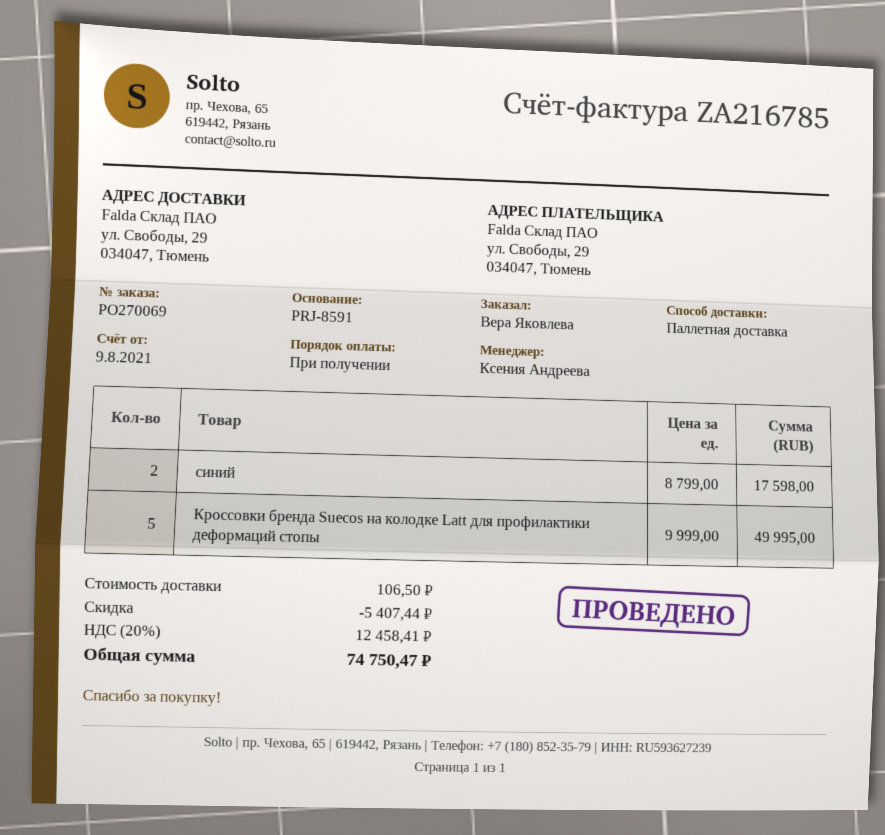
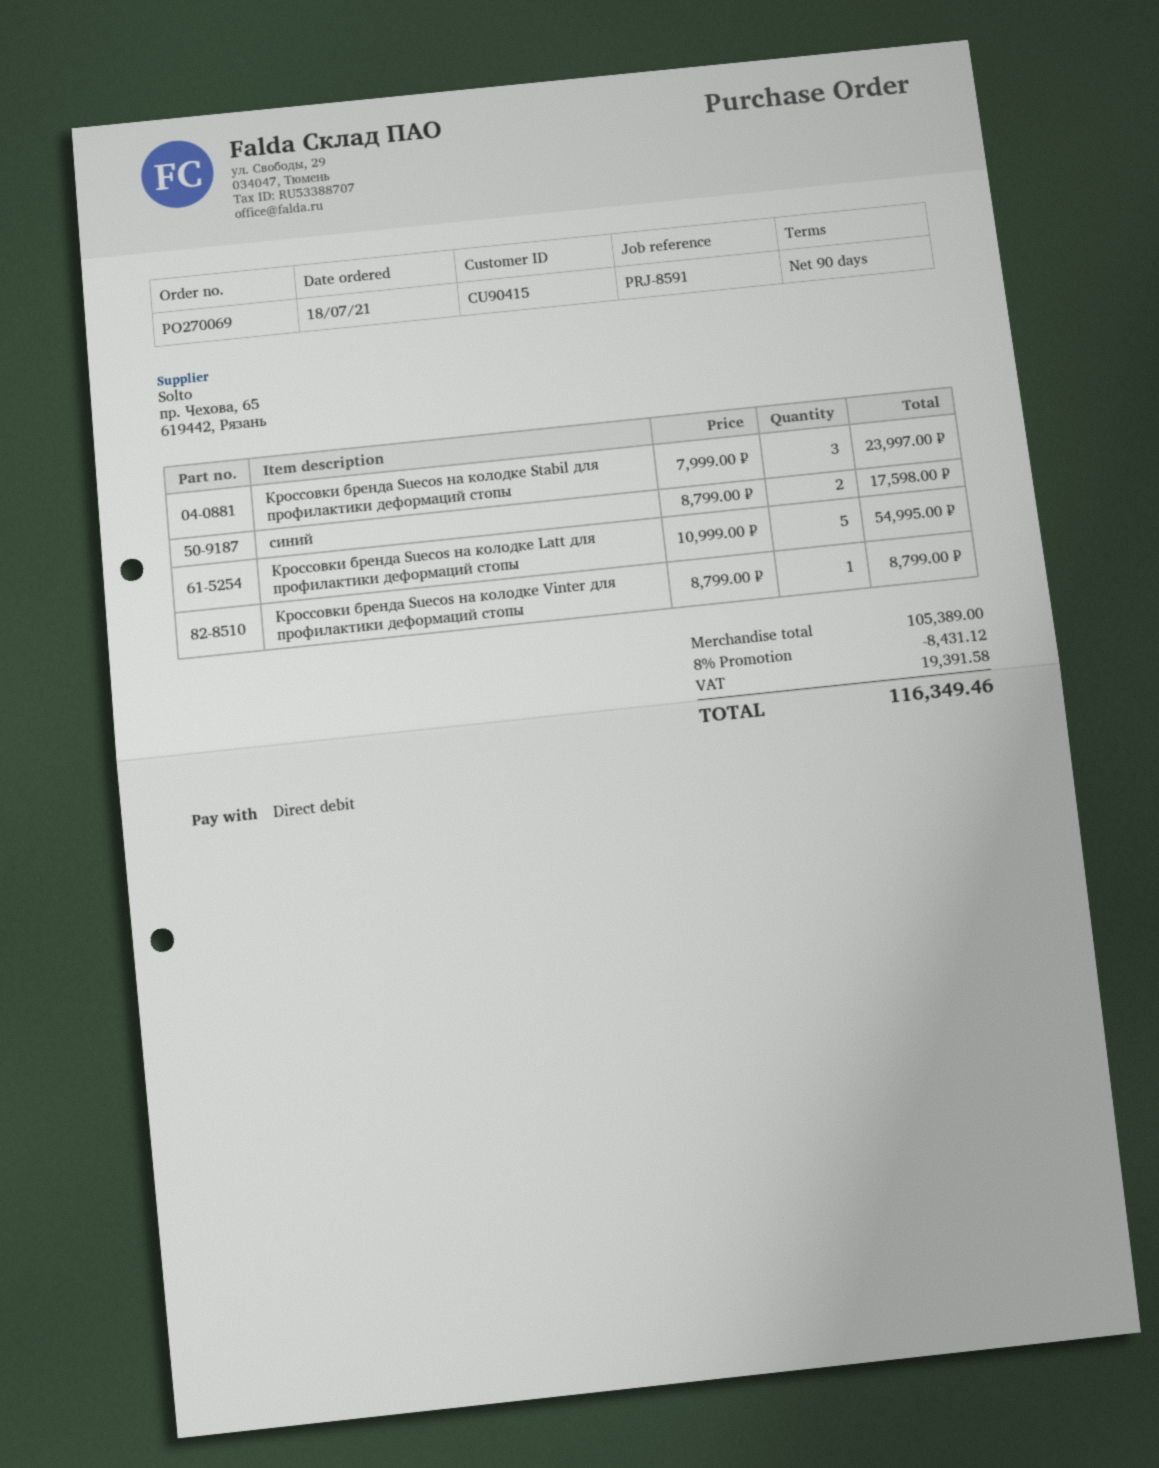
payment terms: on receipt -> 90 days
Кроссовки бренда Suecos на колодке Latt для профилактики деформаций стопы: 5 x 9999.00 = 49995.00 -> 5 x 10999.00 = 54995.00
Кроссовки бренда Suecos на колодке Stabil для профилактики деформаций стопы: none -> 3 x 7999.00 = 23997.00
Кроссовки бренда Suecos на колодке Vinter для профилактики деформаций стопы: none -> 1 x 8799.00 = 8799.00
discount: 5407.44 -> 8431.12
shipping: 106.50 -> none
tax: 12458.41 -> 19391.58
total: 74750.47 -> 116349.46

